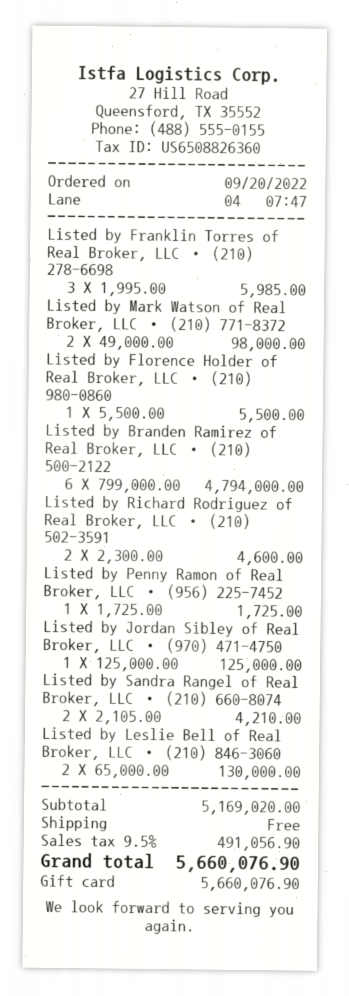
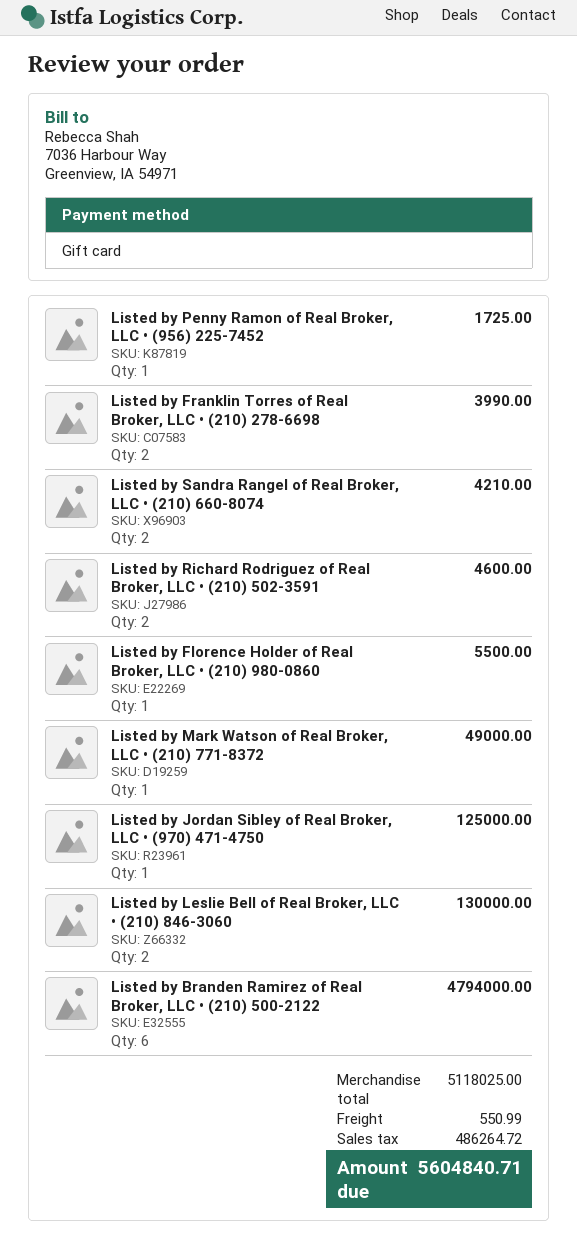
Listed by Franklin Torres of Real Broker, LLC • (210) 278-6698: 3 for 5985.00 -> 2 for 3990.00
Listed by Mark Watson of Real Broker, LLC • (210) 771-8372: 2 for 98000.00 -> 1 for 49000.00
subtotal: 5169020.00 -> 5118025.00
shipping: 0.00 -> 550.99
tax: 491056.90 -> 486264.72
total: 5660076.90 -> 5604840.71

